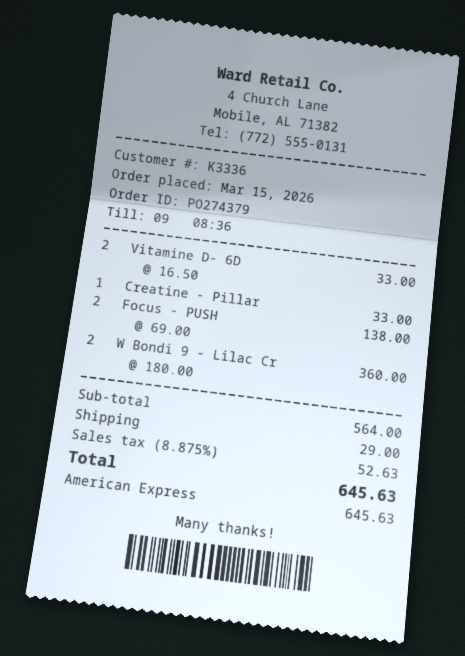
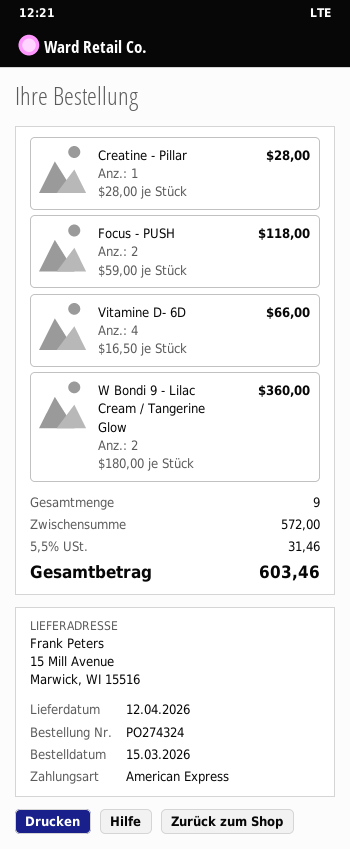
order number: PO274379 -> PO274324
Vitamine D- 6D: 2 x 16.50 = 33.00 -> 4 x 16.50 = 66.00
Creatine - Pillar: 1 x 33.00 = 33.00 -> 1 x 28.00 = 28.00
Focus - PUSH: 2 x 69.00 = 138.00 -> 2 x 59.00 = 118.00
subtotal: 564.00 -> 572.00
shipping: 29.00 -> none
tax: 8.875% = 52.63 -> 5.5% = 31.46
total: 645.63 -> 603.46

